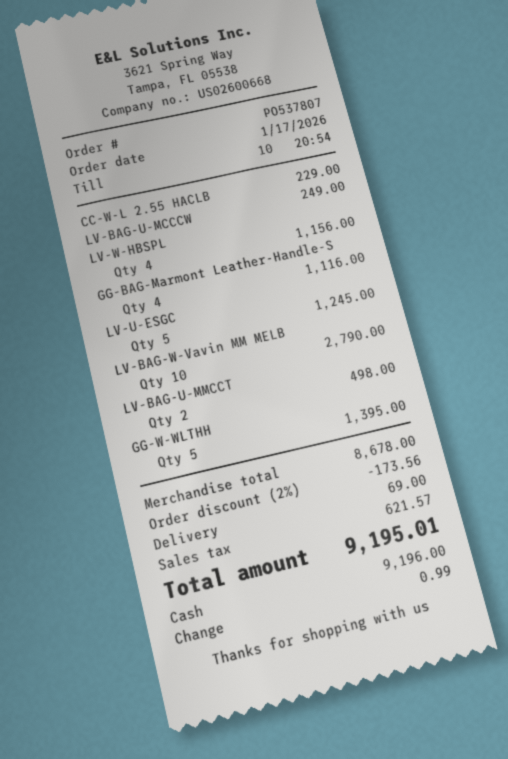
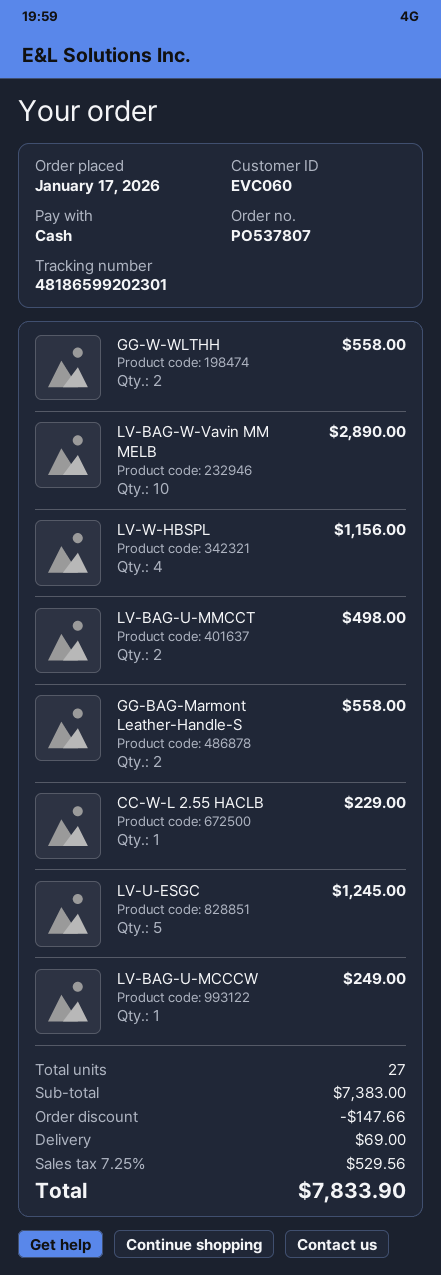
GG-BAG-Marmont Leather-Handle-S: 4 for 1116.00 -> 2 for 558.00
LV-BAG-W-Vavin MM MELB: 10 for 2790.00 -> 10 for 2890.00
GG-W-WLTHH: 5 for 1395.00 -> 2 for 558.00
subtotal: 8678.00 -> 7383.00
discount: 173.56 -> 147.66
tax: 621.57 -> 529.56
total: 9195.01 -> 7833.90

